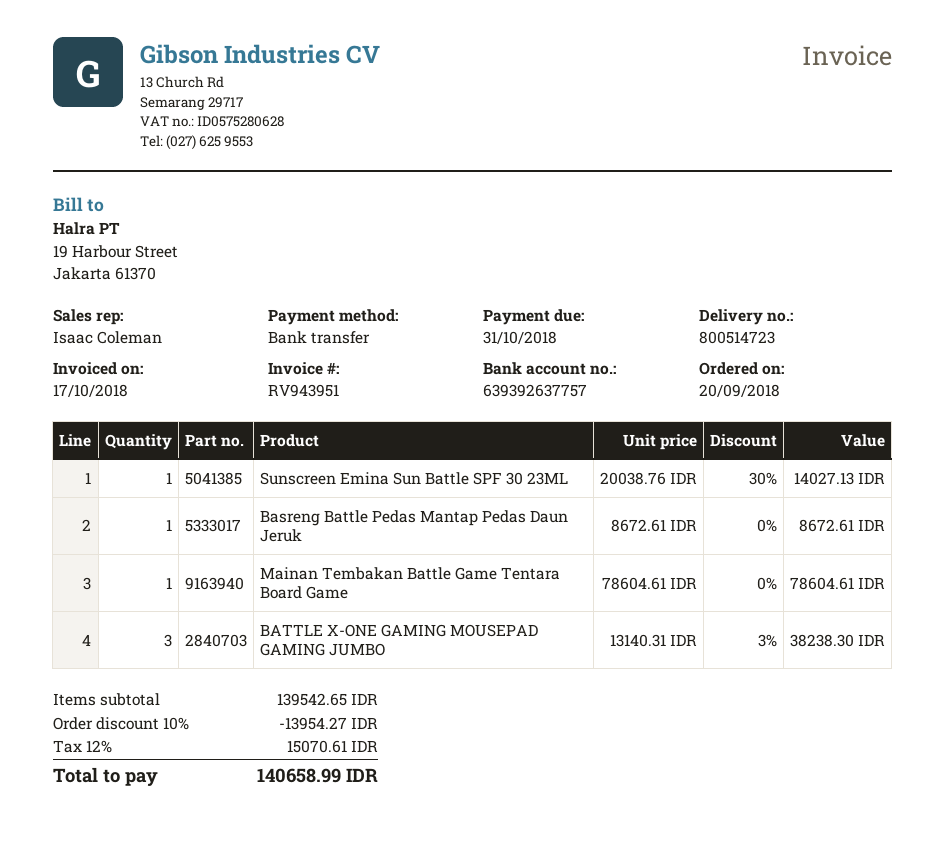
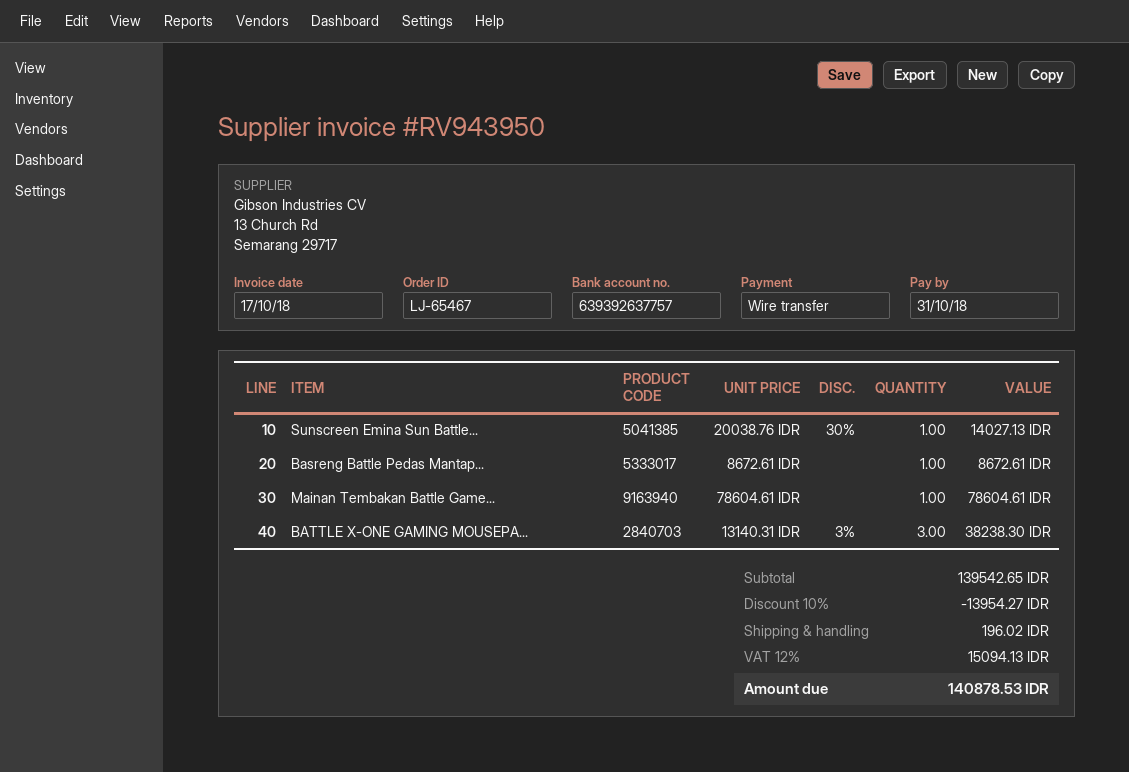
invoice number: RV943951 -> RV943950
shipping: none -> 196.02
tax: 12% = 15070.61 -> 12% = 15094.13
total: 140658.99 -> 140878.53

